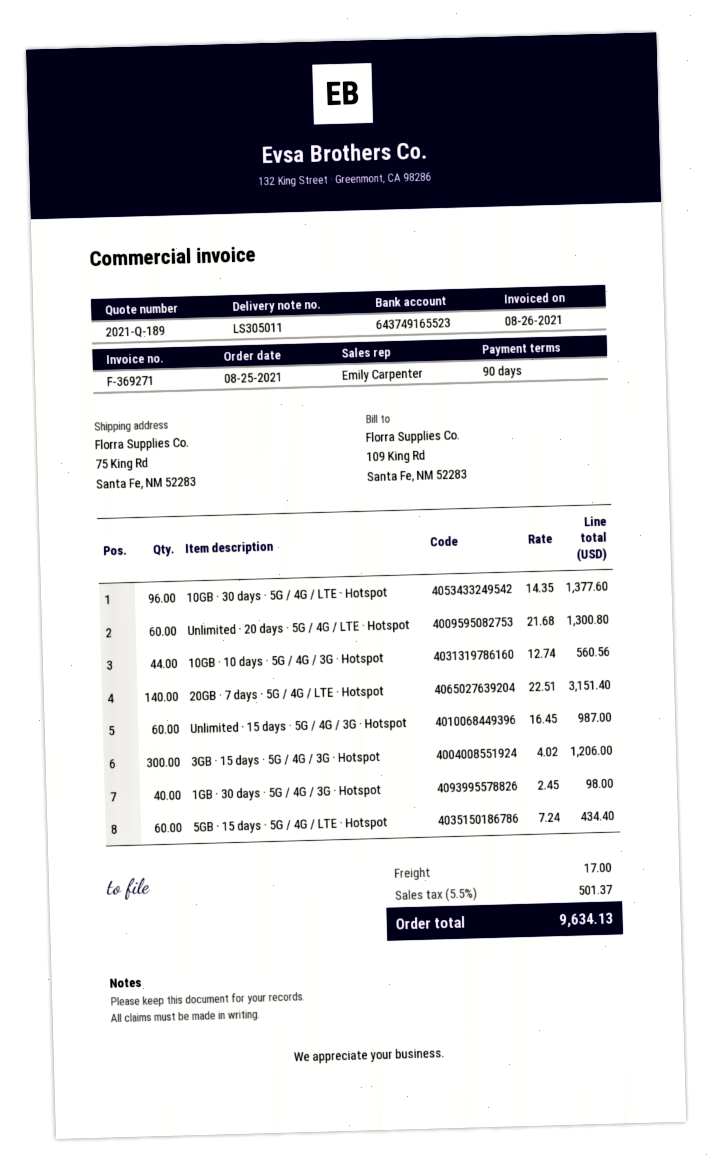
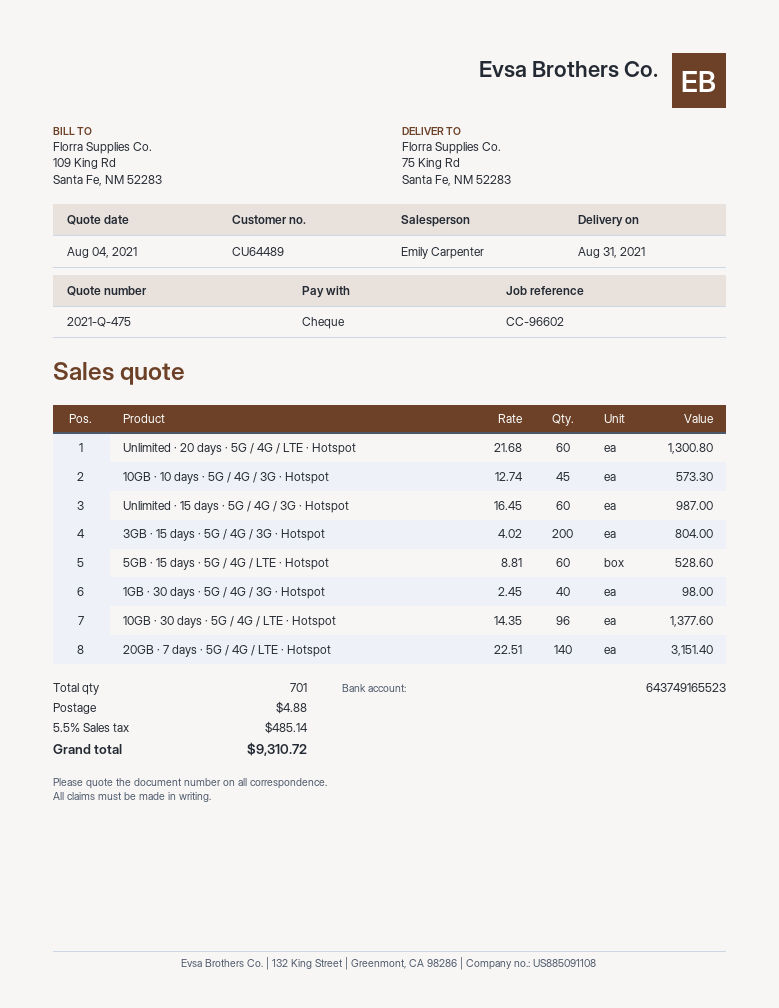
quote number: 2021-Q-189 -> 2021-Q-475
10GB · 10 days · 5G / 4G / 3G · Hotspot: 44 x 12.74 = 560.56 -> 45 x 12.74 = 573.30
3GB · 15 days · 5G / 4G / 3G · Hotspot: 300 x 4.02 = 1206.00 -> 200 x 4.02 = 804.00
5GB · 15 days · 5G / 4G / LTE · Hotspot: 60 x 7.24 = 434.40 -> 60 x 8.81 = 528.60
shipping: 17.00 -> 4.88
tax: 5.5% = 501.37 -> 5.5% = 485.14
total: 9634.13 -> 9310.72

